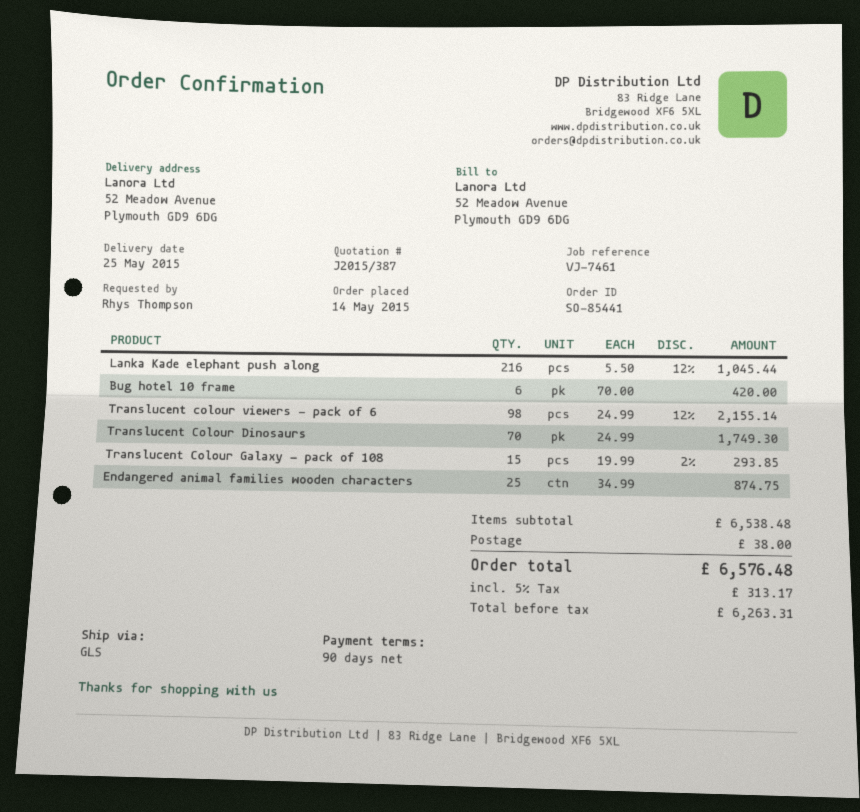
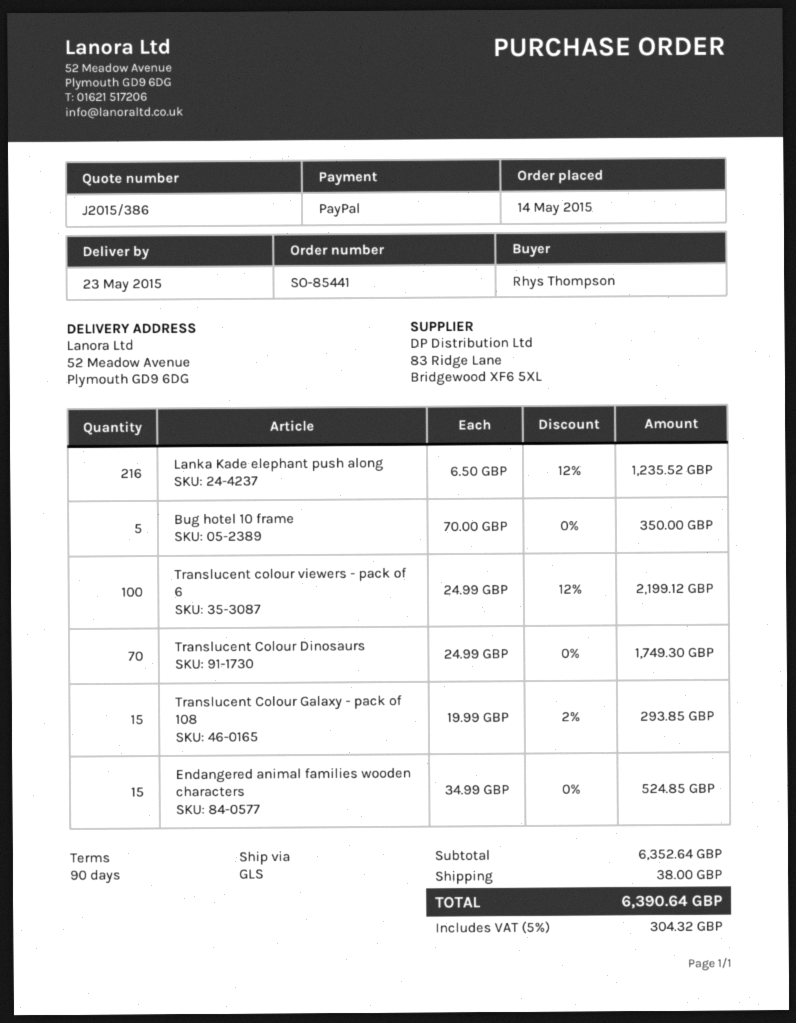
quote number: J2015/387 -> J2015/386
delivery date: 2015-05-25 -> 2015-05-23
Lanka Kade elephant push along: 216 x 5.50 - 12% = 1045.44 -> 216 x 6.50 - 12% = 1235.52
Bug hotel 10 frame: 6 x 70.00 = 420.00 -> 5 x 70.00 = 350.00
Translucent colour viewers - pack of 6: 98 x 24.99 - 12% = 2155.14 -> 100 x 24.99 - 12% = 2199.12
Endangered animal families wooden characters: 25 x 34.99 = 874.75 -> 15 x 34.99 = 524.85
subtotal: 6538.48 -> 6352.64
tax: 5% = 313.17 -> 5% = 304.32
total: 6576.48 -> 6390.64

